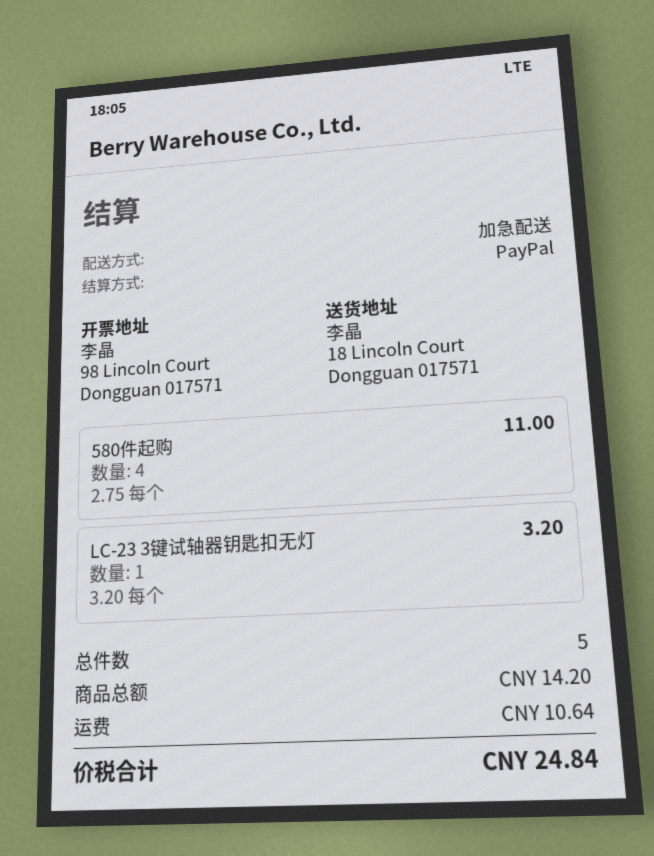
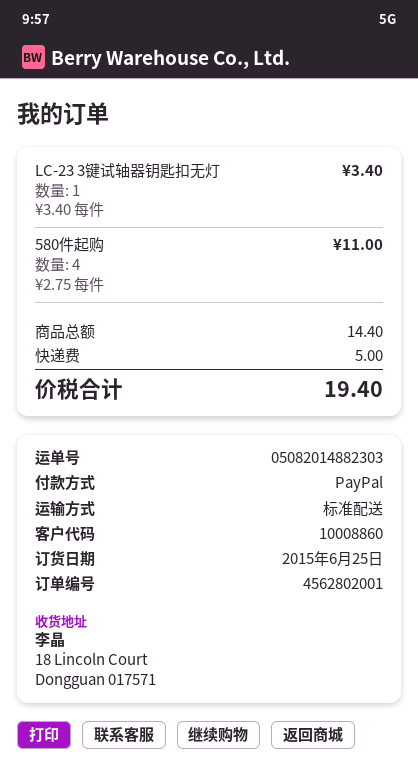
shipping method: express -> standard
LC-23 3键试轴器钥匙扣无灯: 1 x 3.20 = 3.20 -> 1 x 3.40 = 3.40
subtotal: 14.20 -> 14.40
shipping: 10.64 -> 5.00
total: 24.84 -> 19.40

